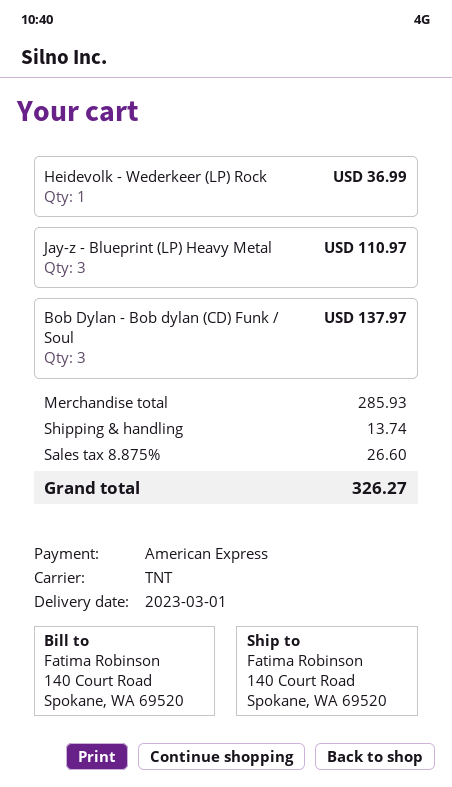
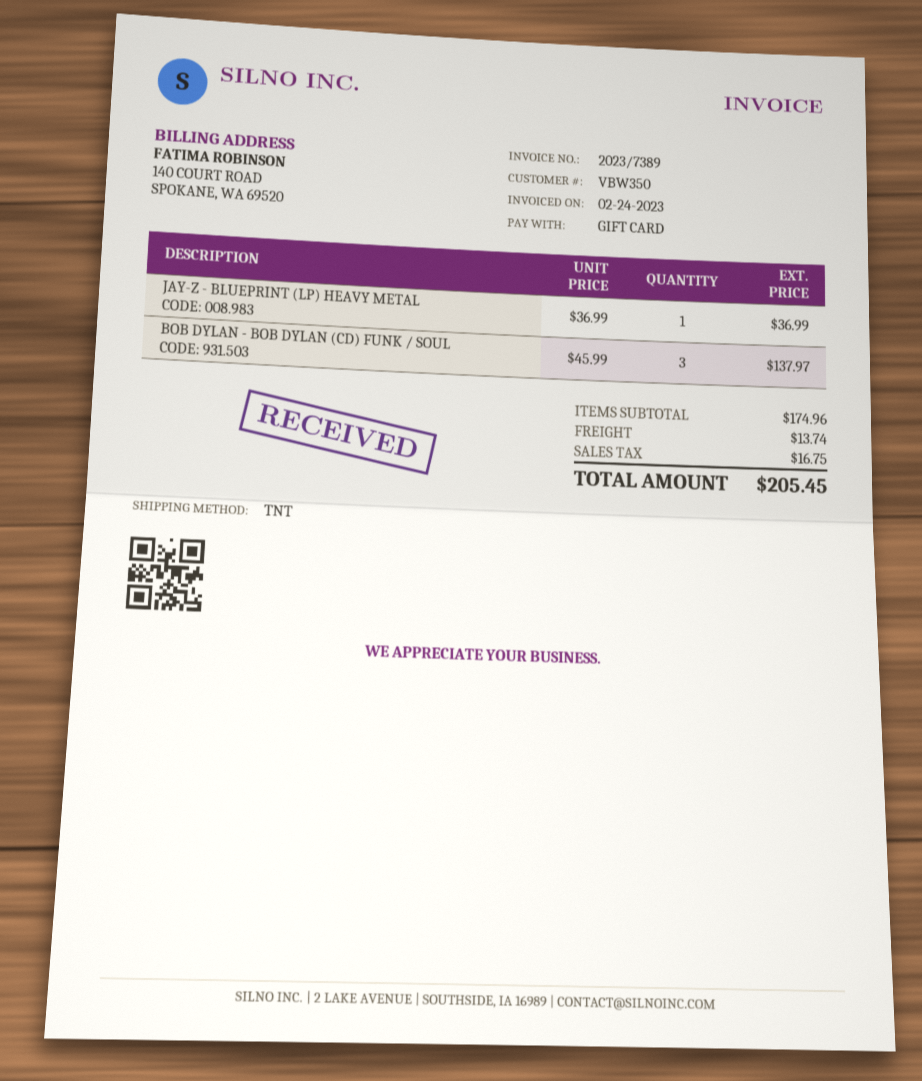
payment method: American Express -> gift card
Heidevolk - Wederkeer (LP) Rock: 1 for 36.99 -> none
Jay-z - Blueprint (LP) Heavy Metal: 3 for 110.97 -> 1 for 36.99
subtotal: 285.93 -> 174.96
tax: 26.60 -> 16.75
total: 326.27 -> 205.45

